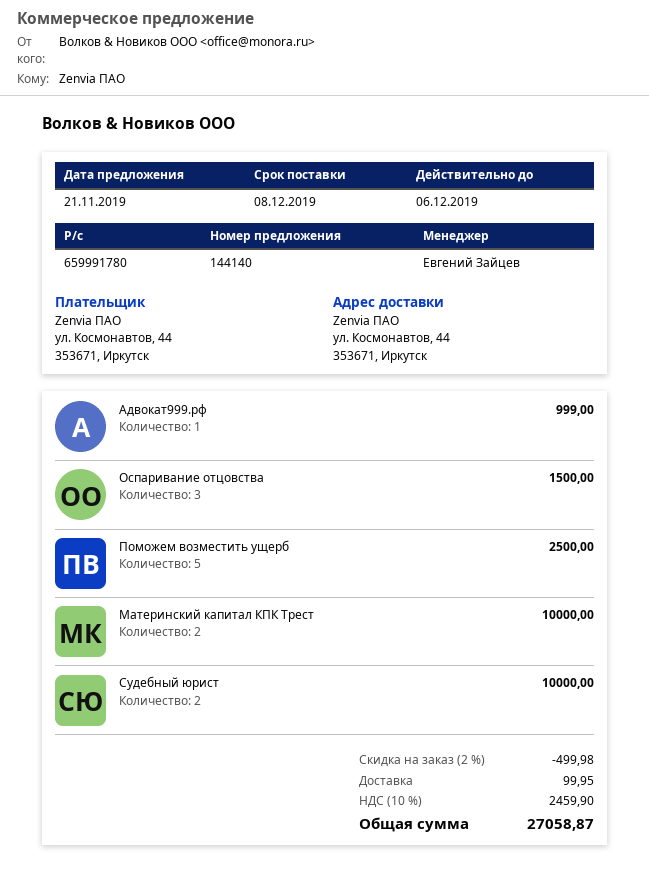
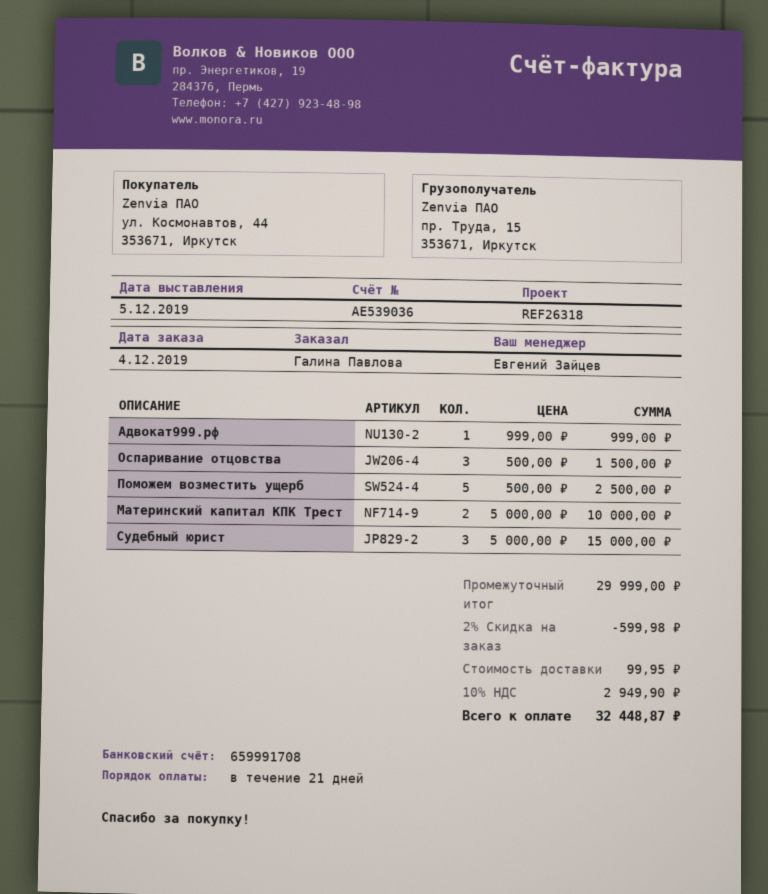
bank account: 659991780 -> 659991708
ship to: ул. Космонавтов, 44, 353671, Иркутск -> пр. Труда, 15, 353671, Иркутск
Судебный юрист: 2 for 10000.00 -> 3 for 15000.00
discount: 2% = 499.98 -> 2% = 599.98
tax: 10% = 2459.90 -> 10% = 2949.90
total: 27058.87 -> 32448.87

